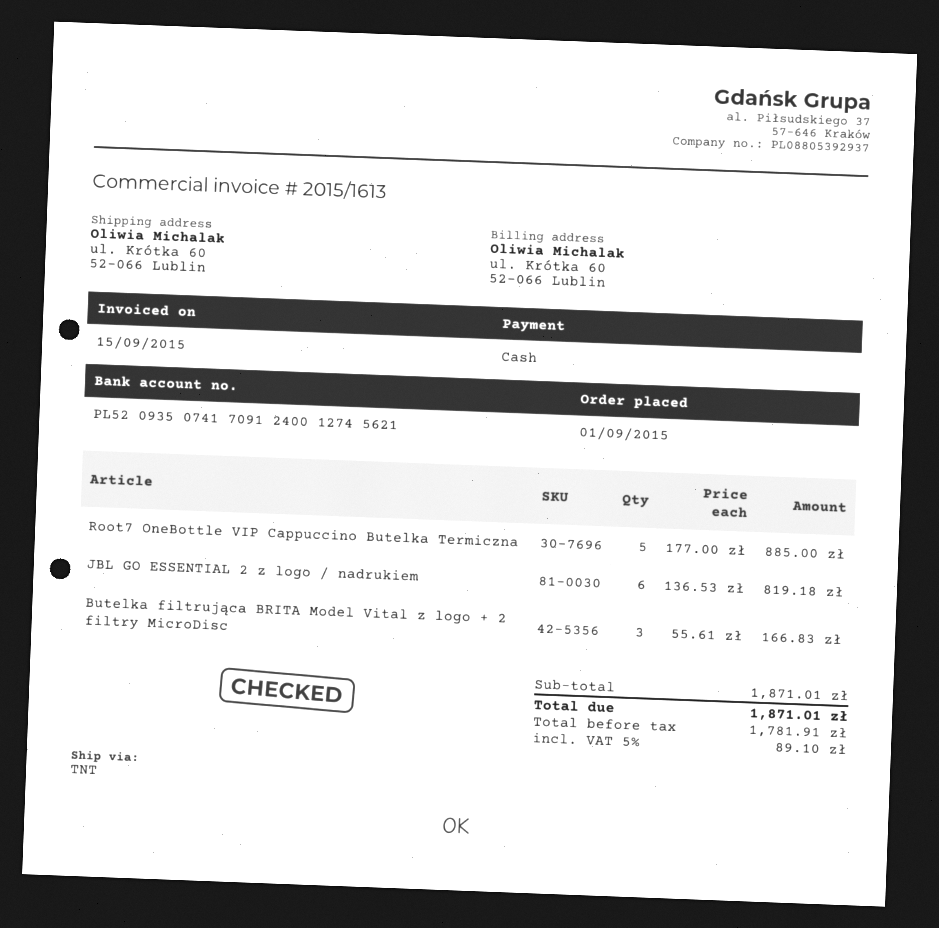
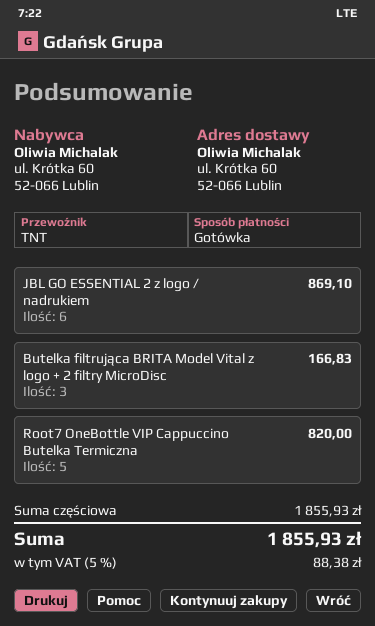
Root7 OneBottle VIP Cappuccino Butelka Termiczna: 5 for 885.00 -> 5 for 820.00
JBL GO ESSENTIAL 2 z logo / nadrukiem: 6 for 819.18 -> 6 for 869.10
subtotal: 1871.01 -> 1855.93
tax: 5% = 89.10 -> 5% = 88.38
total: 1871.01 -> 1855.93

